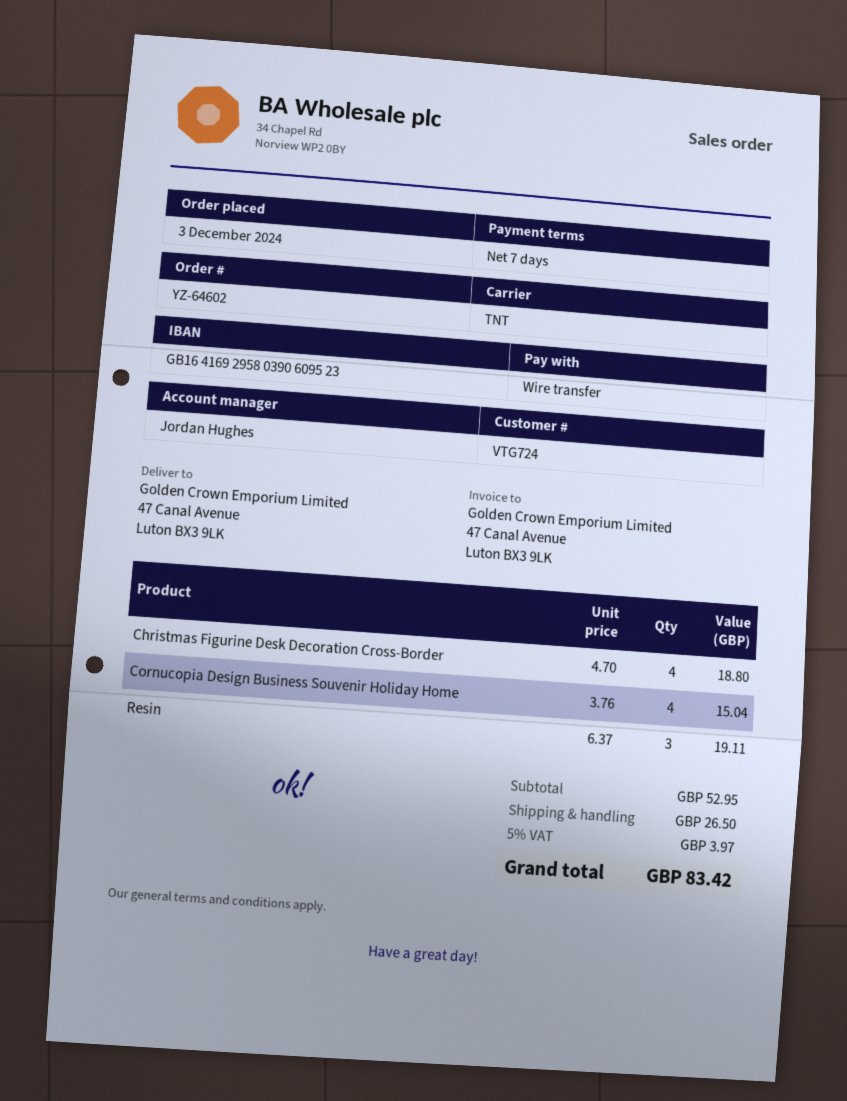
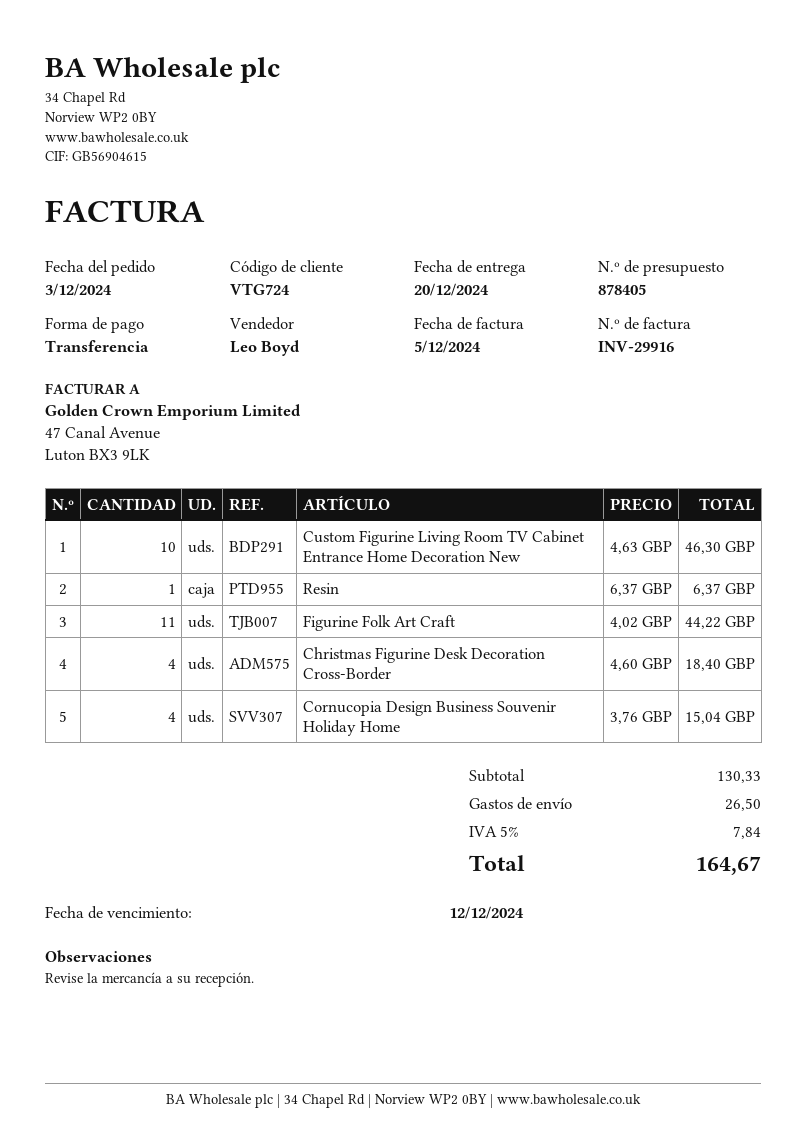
sales rep: Jordan Hughes -> Leo Boyd
Christmas Figurine Desk Decoration Cross-Border: 4 x 4.70 = 18.80 -> 4 x 4.60 = 18.40
Resin: 3 x 6.37 = 19.11 -> 1 x 6.37 = 6.37
Custom Figurine Living Room TV Cabinet Entrance Home Decoration New: none -> 10 x 4.63 = 46.30
Figurine Folk Art Craft: none -> 11 x 4.02 = 44.22
subtotal: 52.95 -> 130.33
tax: 5% = 3.97 -> 5% = 7.84
total: 83.42 -> 164.67

